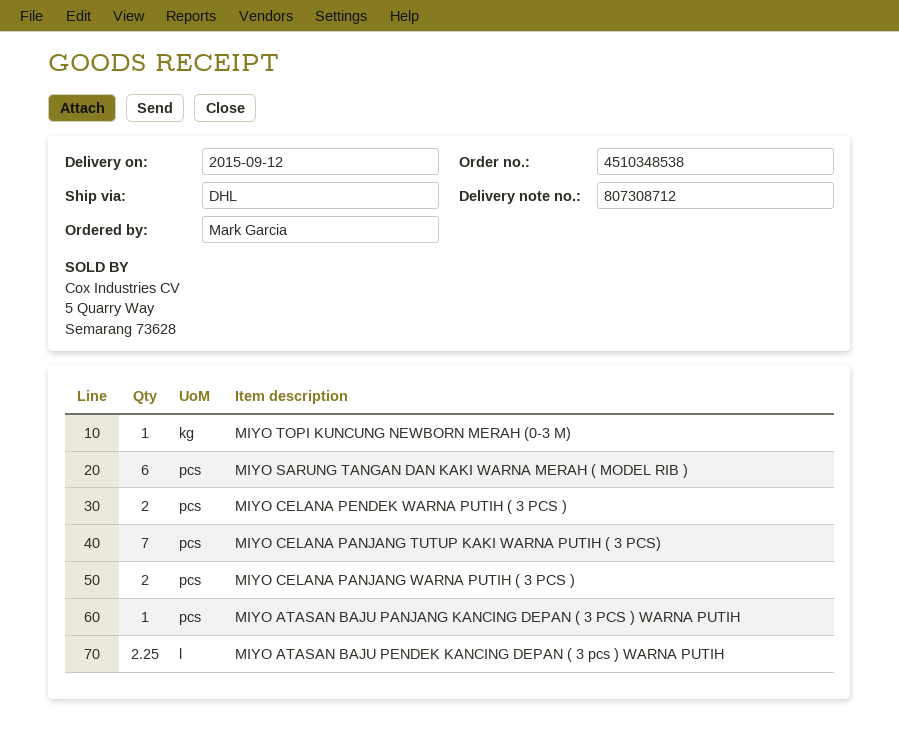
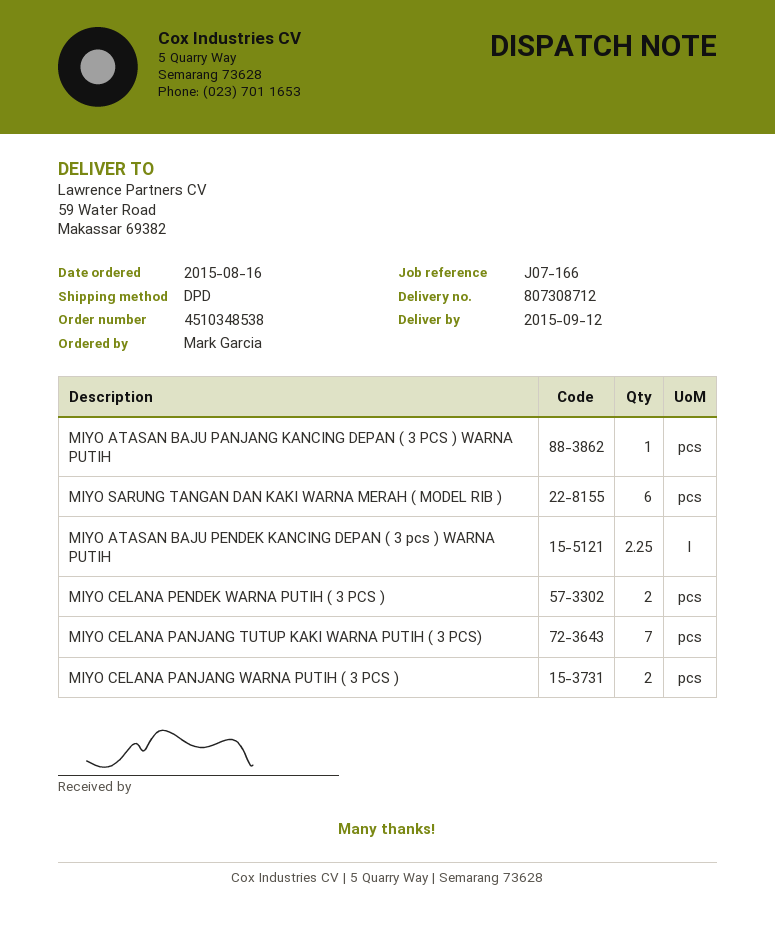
shipping method: DHL -> DPD
MIYO TOPI KUNCUNG NEWBORN MERAH (0-3 M): 1 -> none

